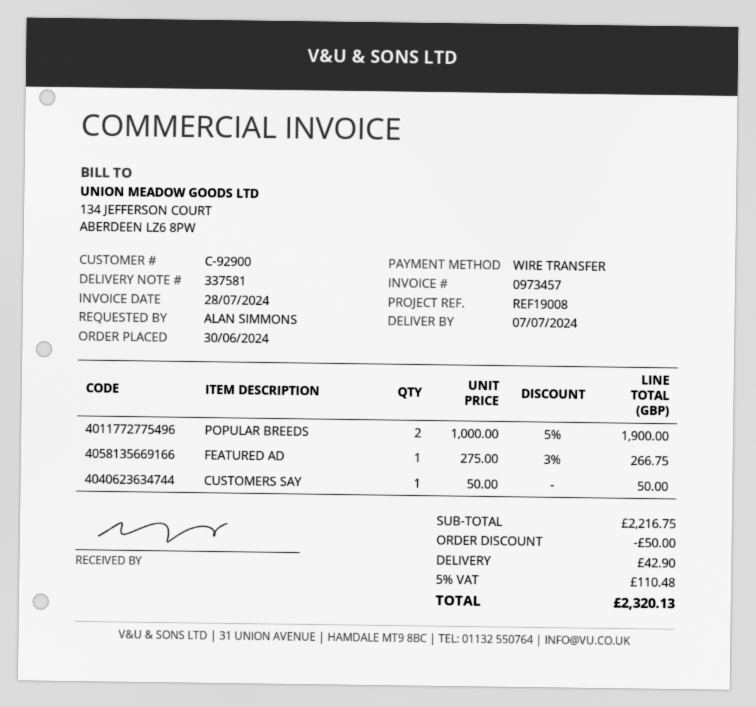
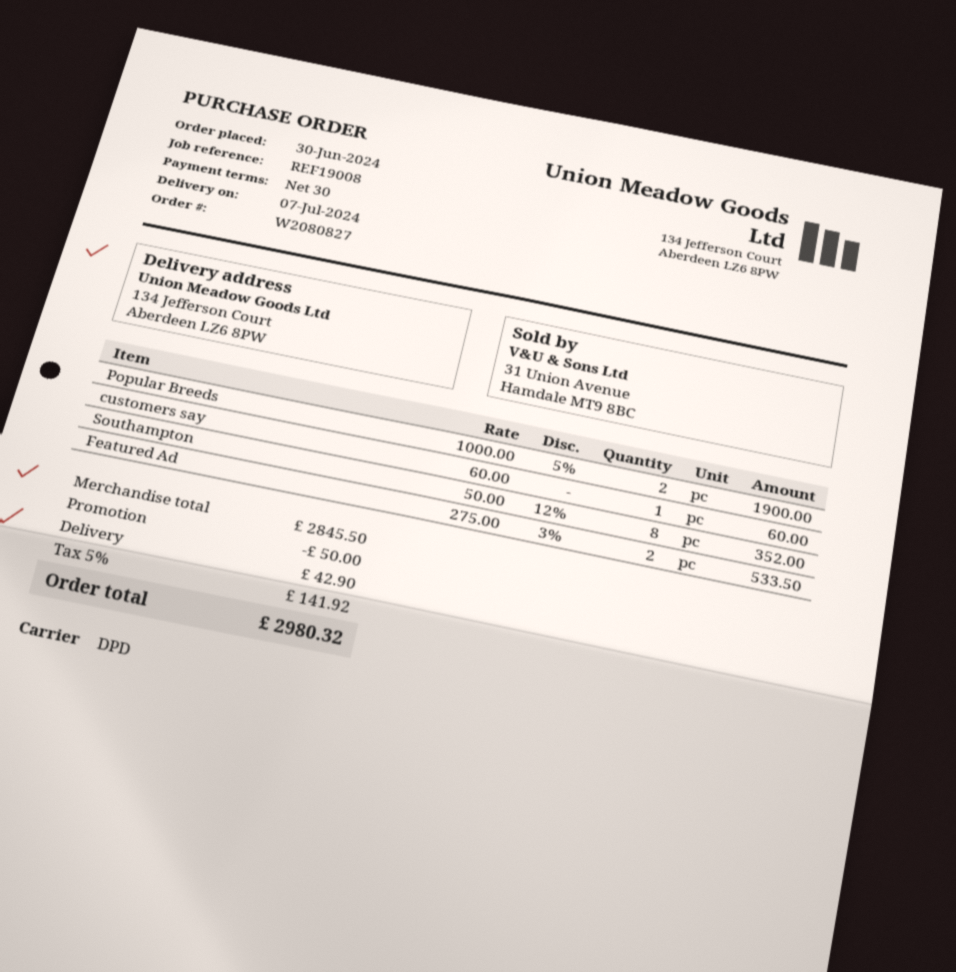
FEATURED AD: 1 x 275.00 - 3% = 266.75 -> 2 x 275.00 - 3% = 533.50
CUSTOMERS SAY: 1 x 50.00 = 50.00 -> 1 x 60.00 = 60.00
Southampton: none -> 8 x 50.00 - 12% = 352.00
subtotal: 2216.75 -> 2845.50
tax: 5% = 110.48 -> 5% = 141.92
total: 2320.13 -> 2980.32

